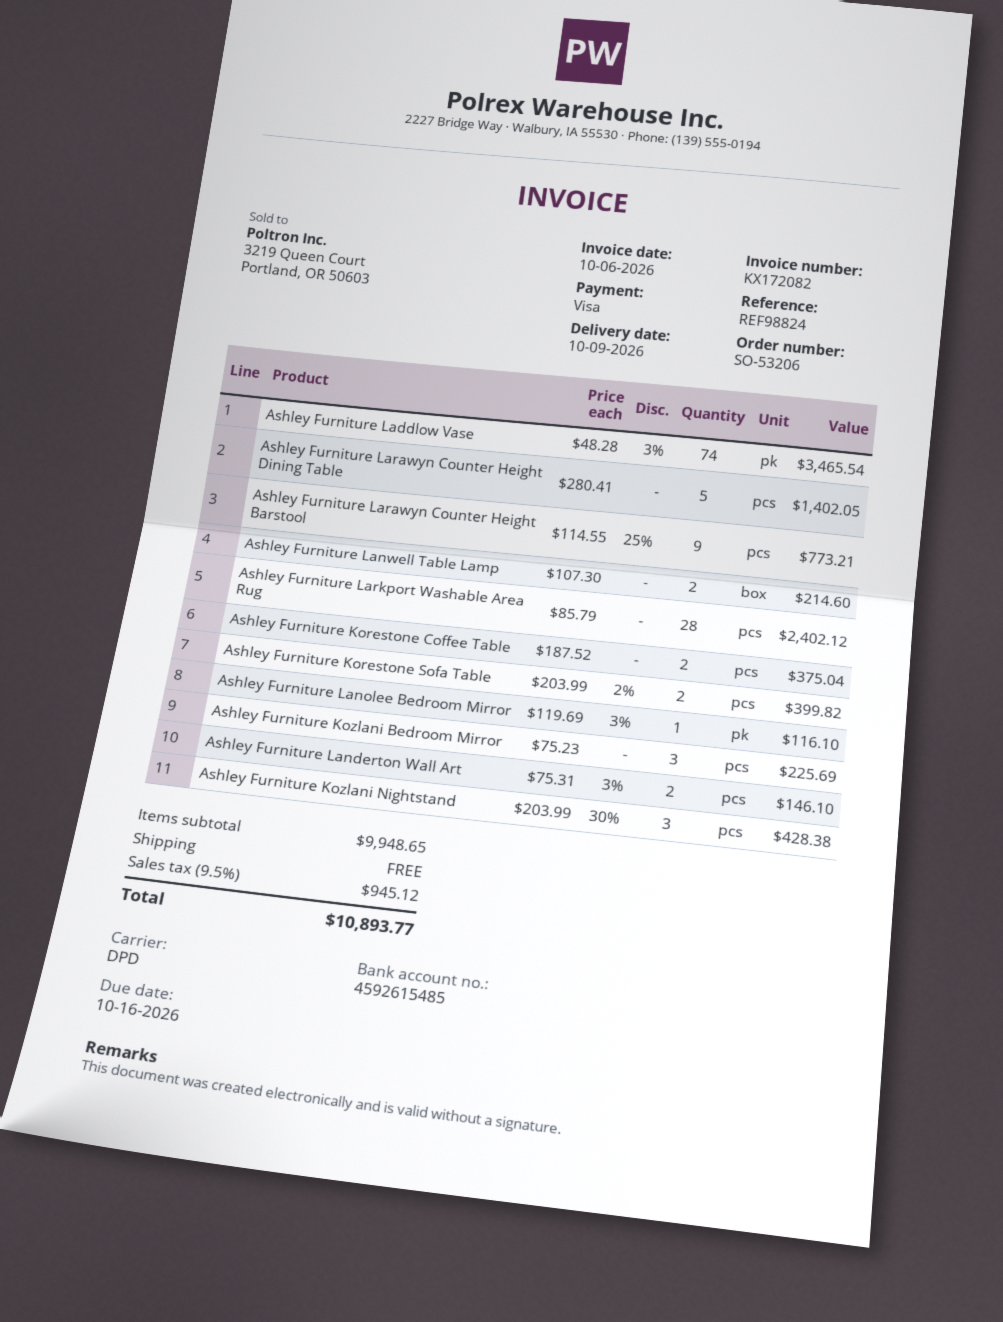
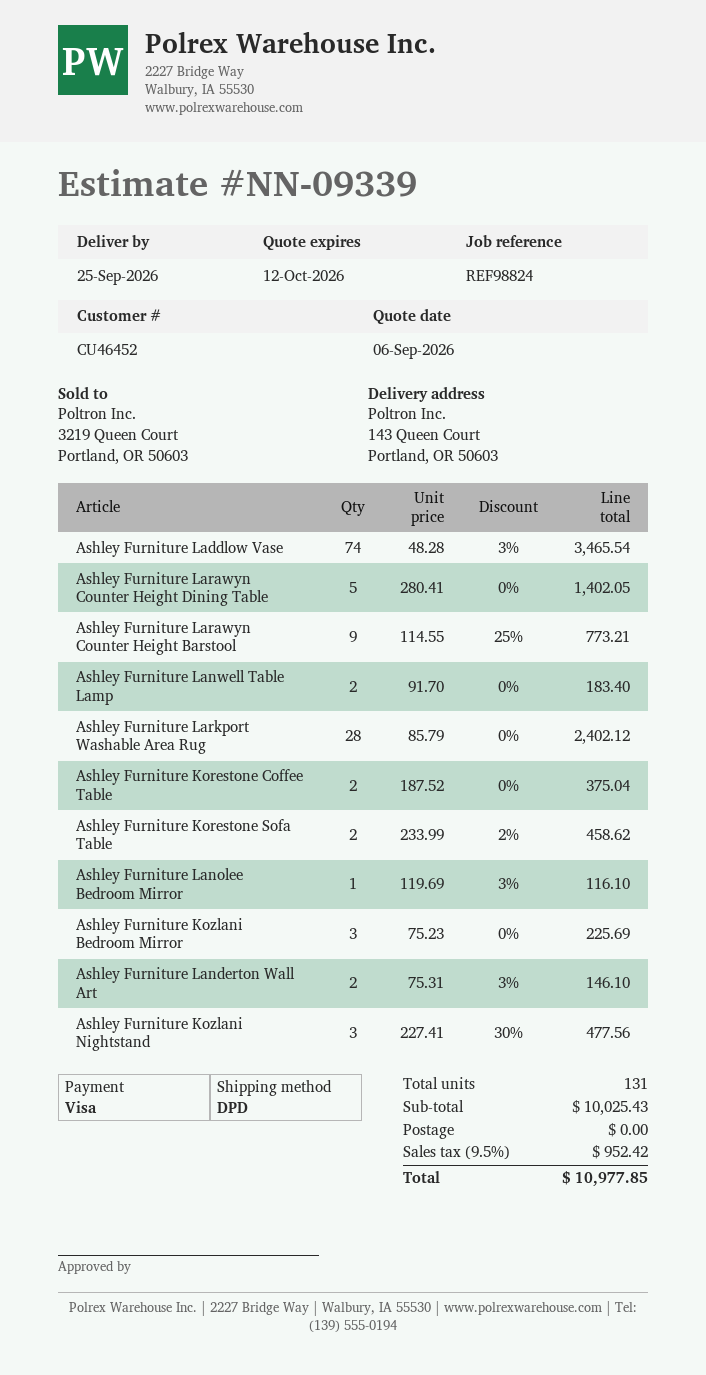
delivery date: 2026-10-09 -> 2026-09-25
Ashley Furniture Lanwell Table Lamp: 2 x 107.30 = 214.60 -> 2 x 91.70 = 183.40
Ashley Furniture Korestone Sofa Table: 2 x 203.99 - 2% = 399.82 -> 2 x 233.99 - 2% = 458.62
Ashley Furniture Kozlani Nightstand: 3 x 203.99 - 30% = 428.38 -> 3 x 227.41 - 30% = 477.56
subtotal: 9948.65 -> 10025.43
tax: 9.5% = 945.12 -> 9.5% = 952.42
total: 10893.77 -> 10977.85

